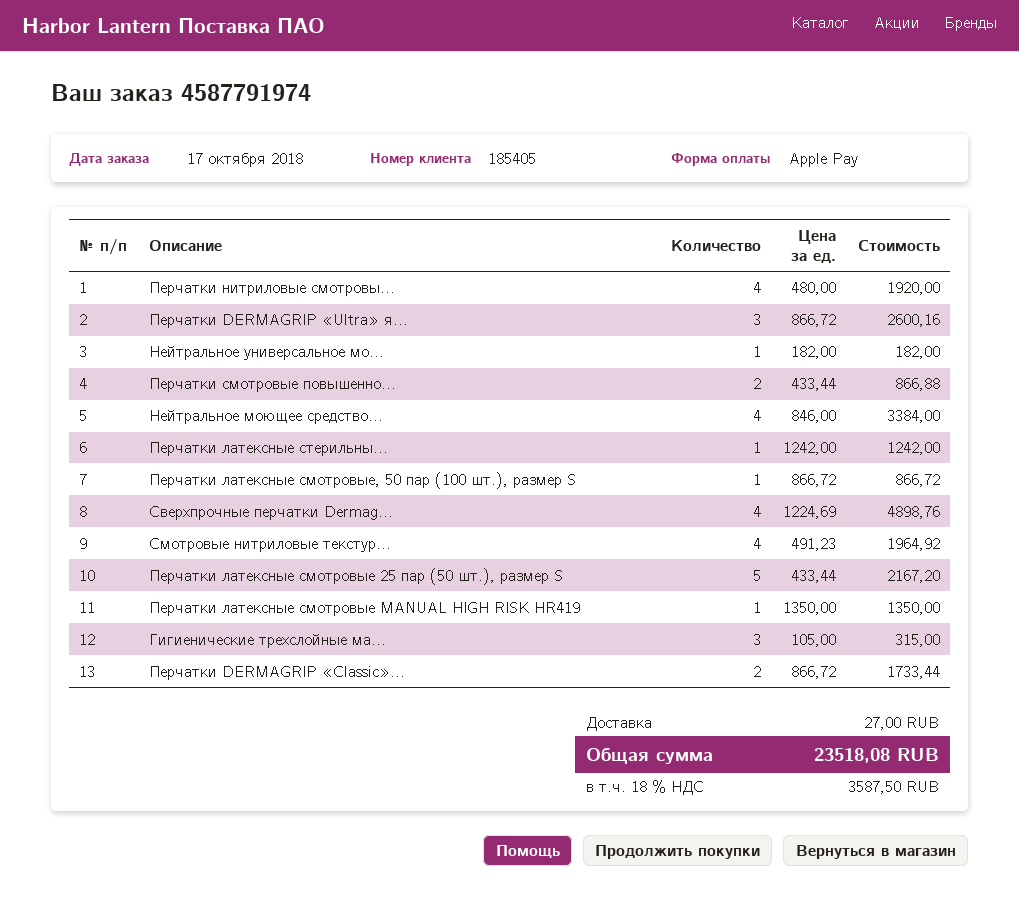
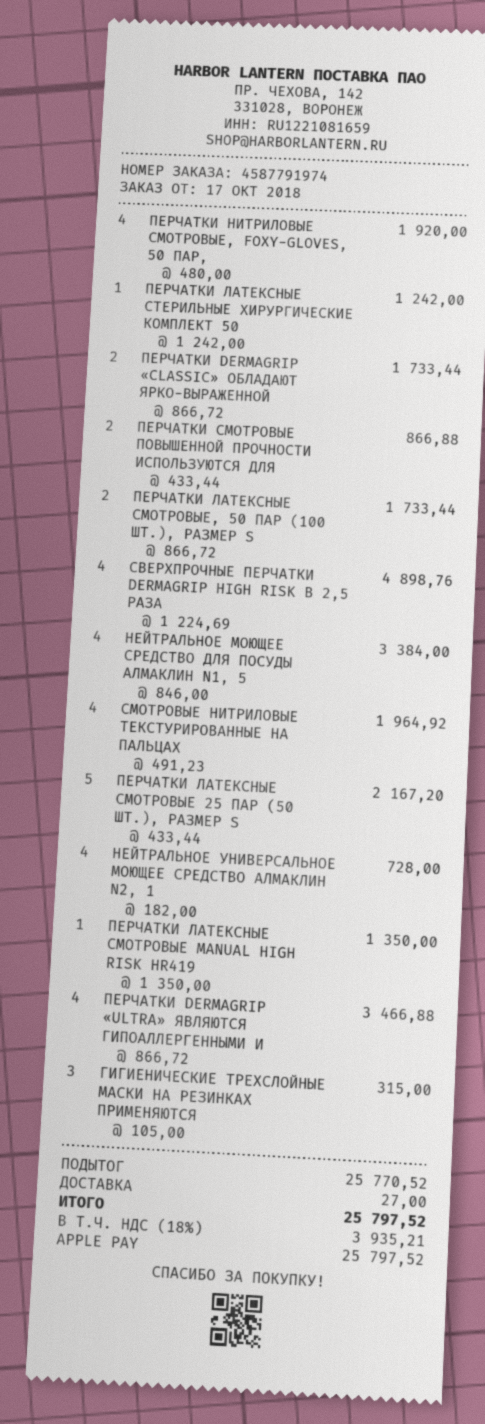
Перчатки DERMAGRIP «Ultra» я...: 3 x 866.72 = 2600.16 -> 4 x 866.72 = 3466.88
Нейтральное универсальное мо...: 1 x 182.00 = 182.00 -> 4 x 182.00 = 728.00
Перчатки латексные смотровые, 50 пар (100 шт.), размер S: 1 x 866.72 = 866.72 -> 2 x 866.72 = 1733.44
tax: 18% = 3587.50 -> 18% = 3935.21
total: 23518.08 -> 25797.52

